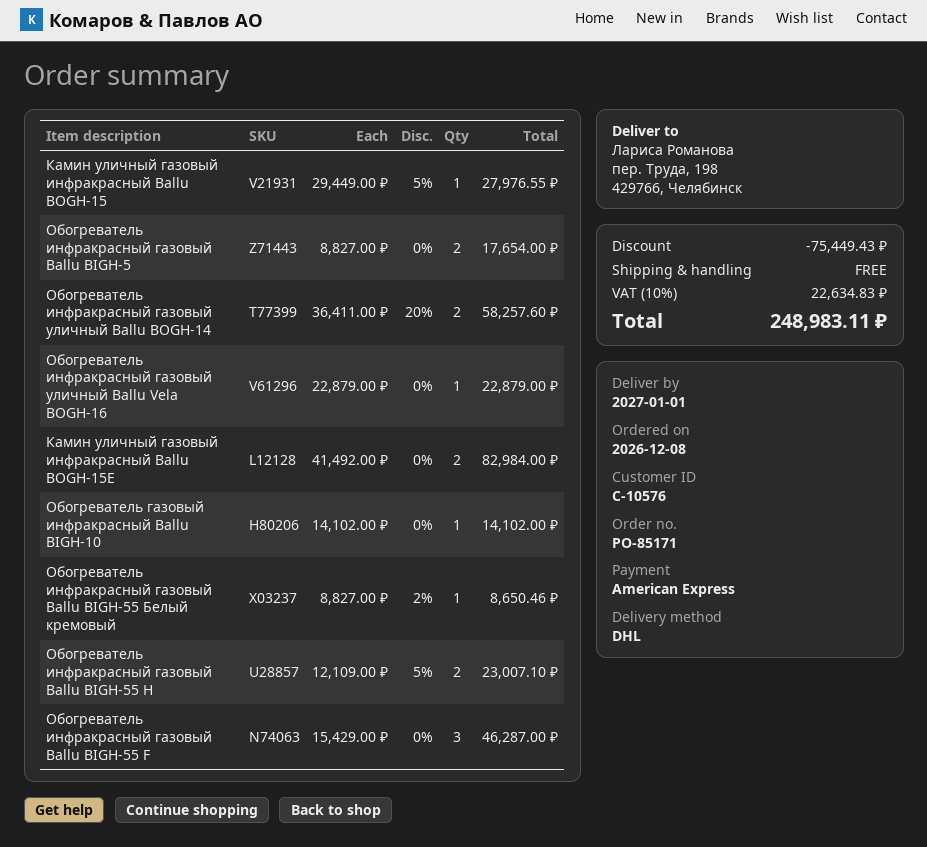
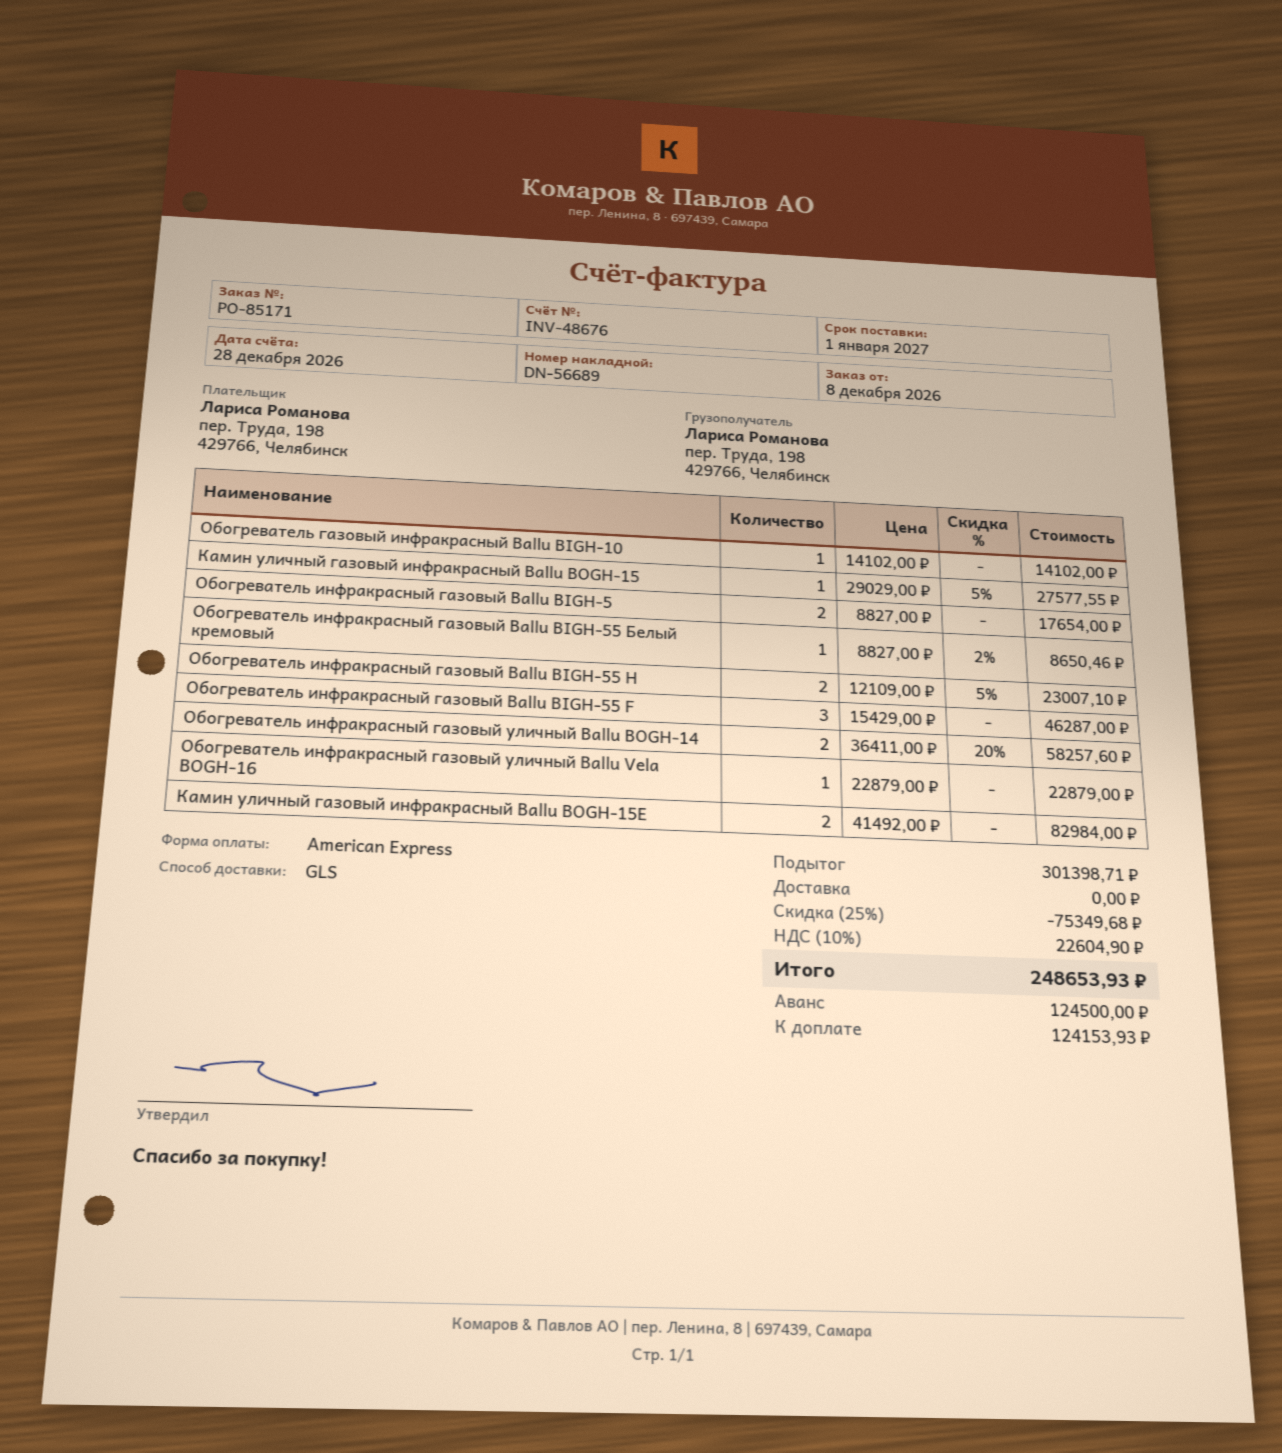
shipping method: DHL -> GLS
Камин уличный газовый инфракрасный Ballu BOGH-15: 1 x 29449.00 - 5% = 27976.55 -> 1 x 29029.00 - 5% = 27577.55
discount: 75449.43 -> 75349.68
tax: 10% = 22634.83 -> 10% = 22604.90
total: 248983.11 -> 248653.93

